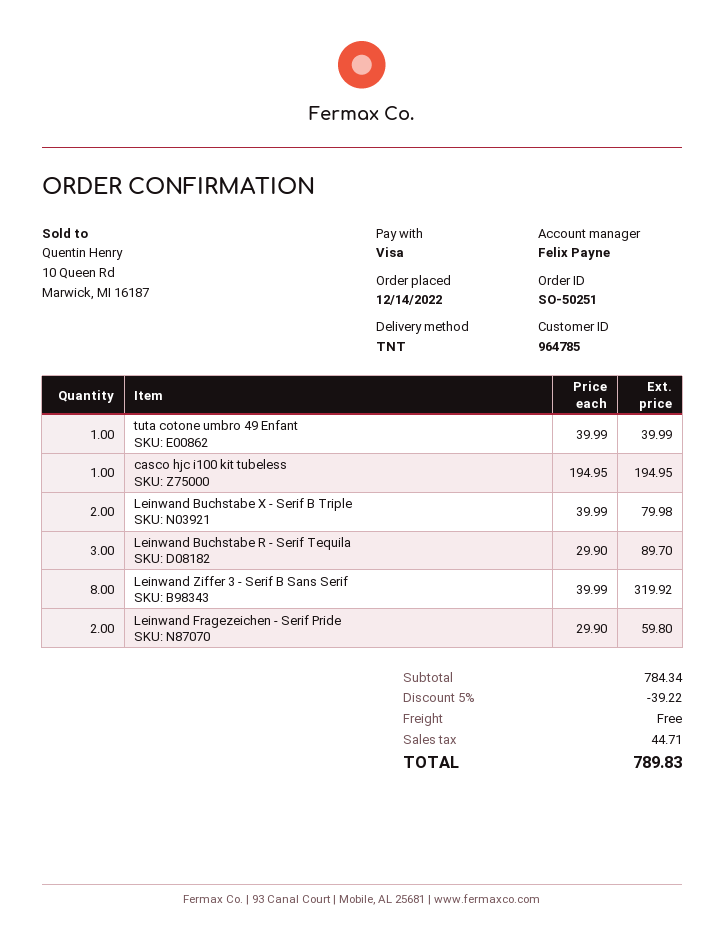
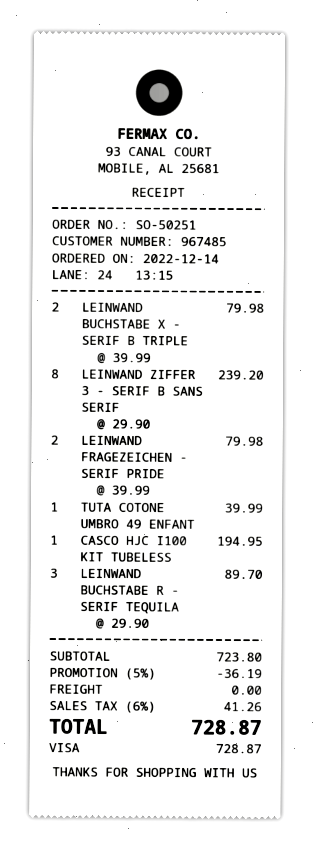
customer number: 964785 -> 967485
Leinwand Ziffer 3 - Serif B Sans Serif: 8 x 39.99 = 319.92 -> 8 x 29.90 = 239.20
Leinwand Fragezeichen - Serif Pride: 2 x 29.90 = 59.80 -> 2 x 39.99 = 79.98
subtotal: 784.34 -> 723.80
discount: 5% = 39.22 -> 5% = 36.19
tax: 44.71 -> 41.26
total: 789.83 -> 728.87

